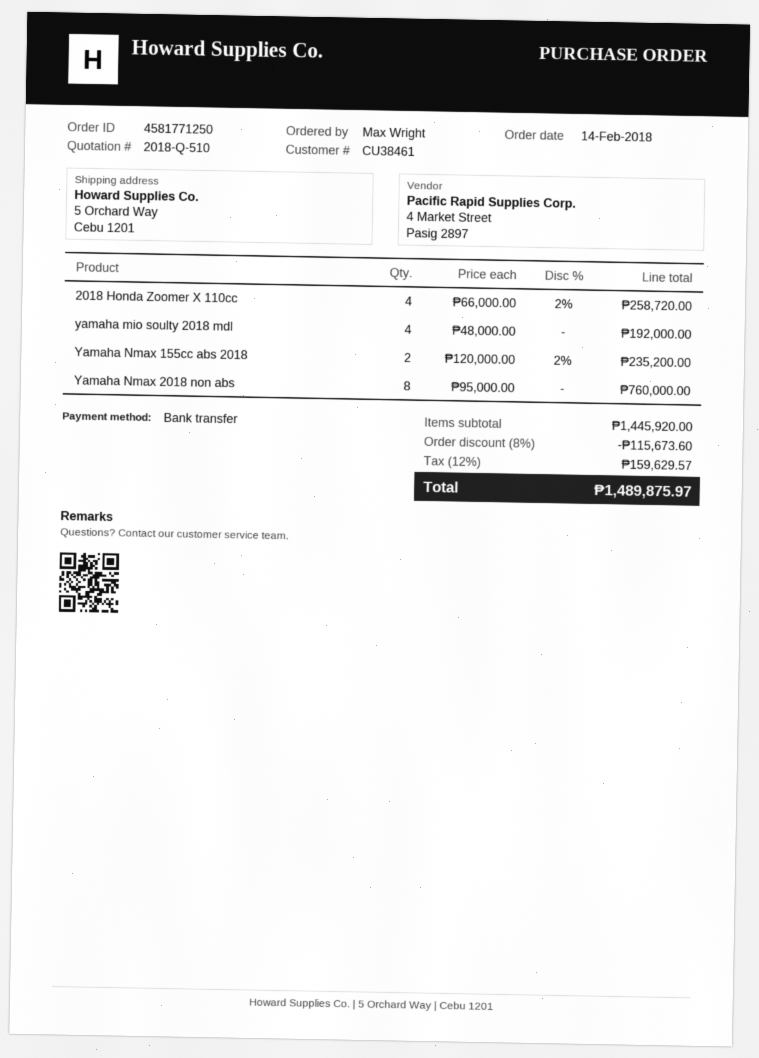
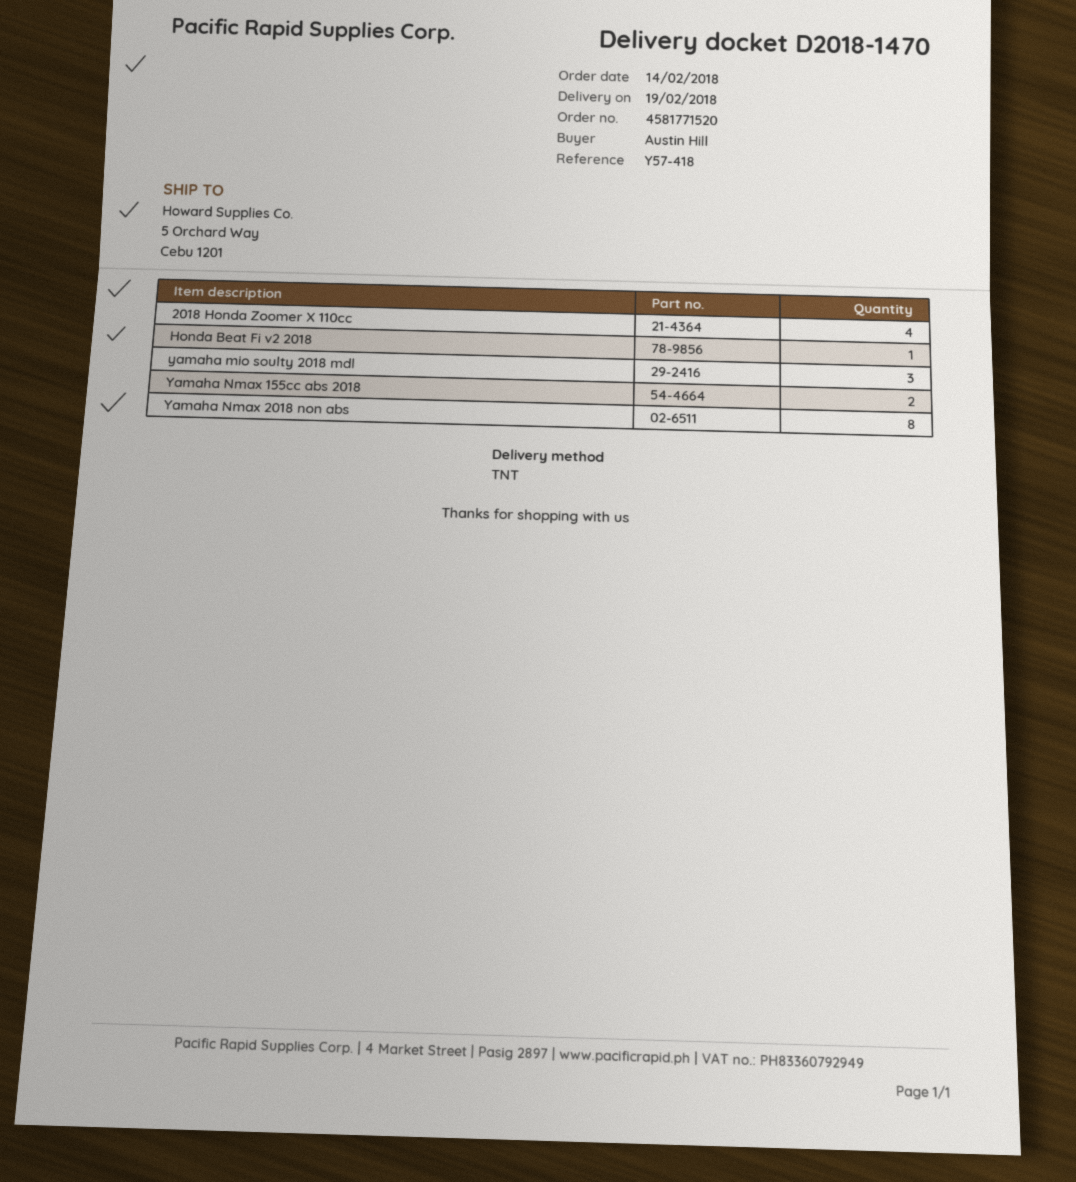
order number: 4581771250 -> 4581771520
ordered by: Max Wright -> Austin Hill
yamaha mio soulty 2018 mdl: 4 -> 3
Honda Beat Fi v2 2018: none -> 1

